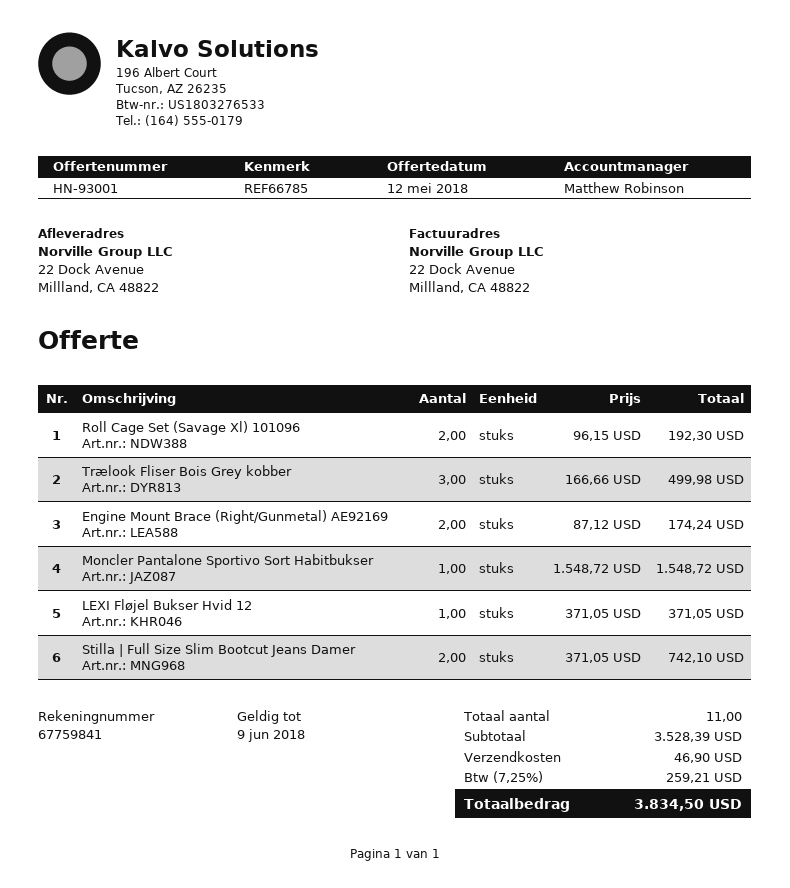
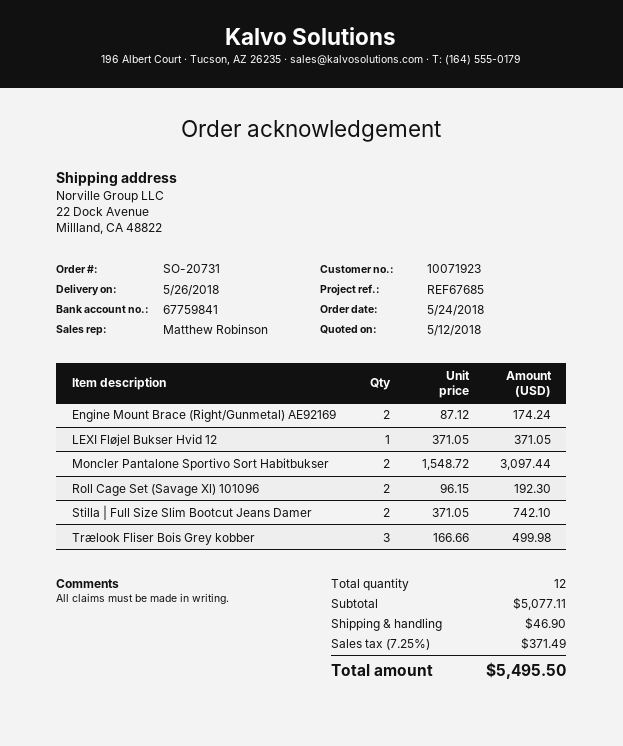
reference: REF66785 -> REF67685
Moncler Pantalone Sportivo Sort Habitbukser: 1 x 1548.72 = 1548.72 -> 2 x 1548.72 = 3097.44
total quantity: 11 -> 12
subtotal: 3528.39 -> 5077.11
tax: 7.25% = 259.21 -> 7.25% = 371.49
total: 3834.50 -> 5495.50

